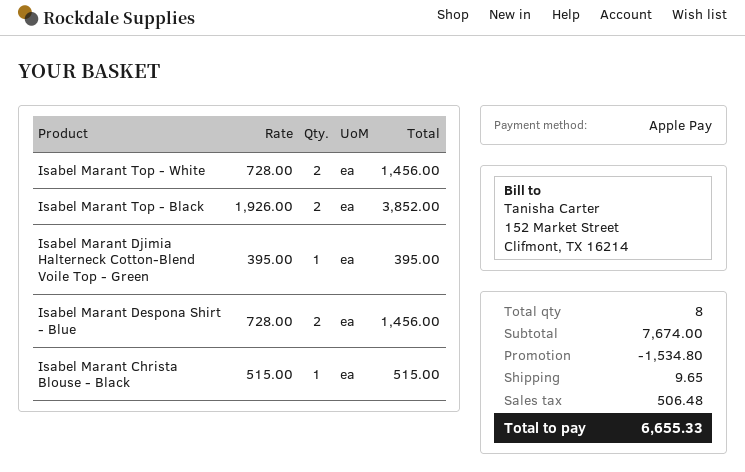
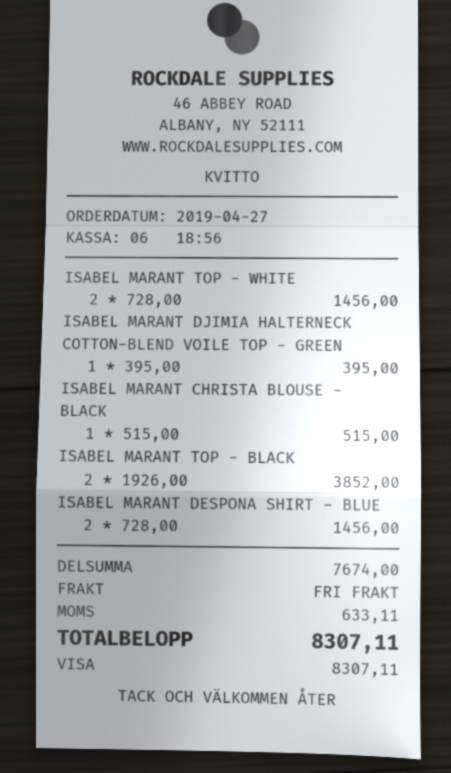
payment method: Apple Pay -> Visa
discount: 1534.80 -> none
shipping: 9.65 -> 0.00
tax: 506.48 -> 633.11
total: 6655.33 -> 8307.11

